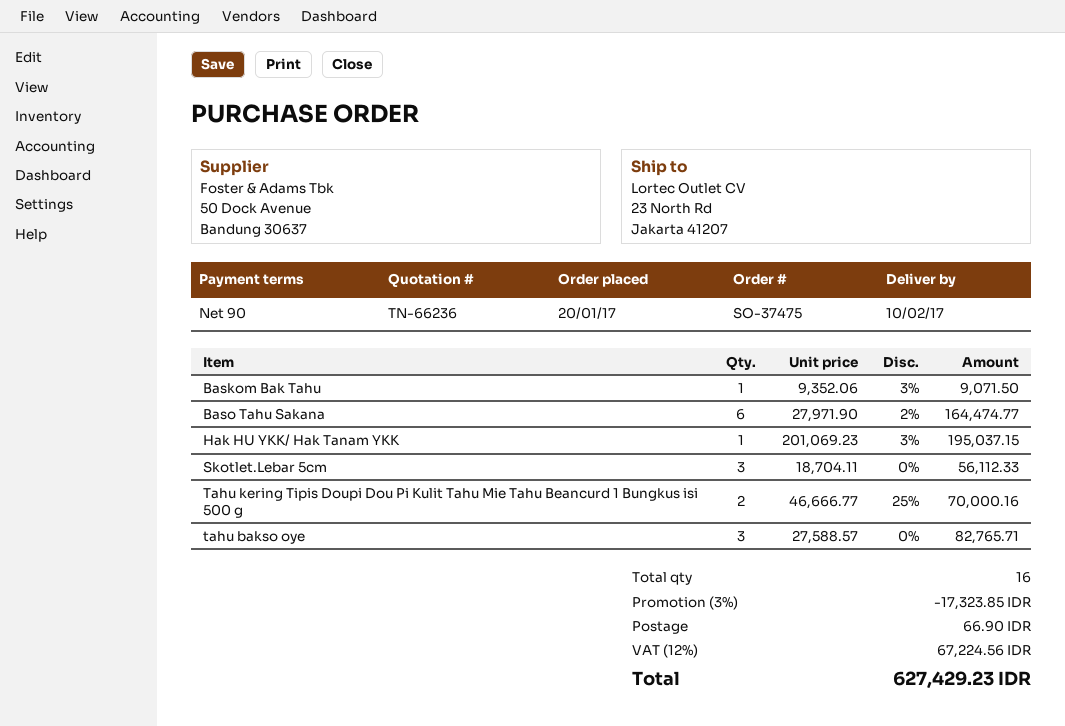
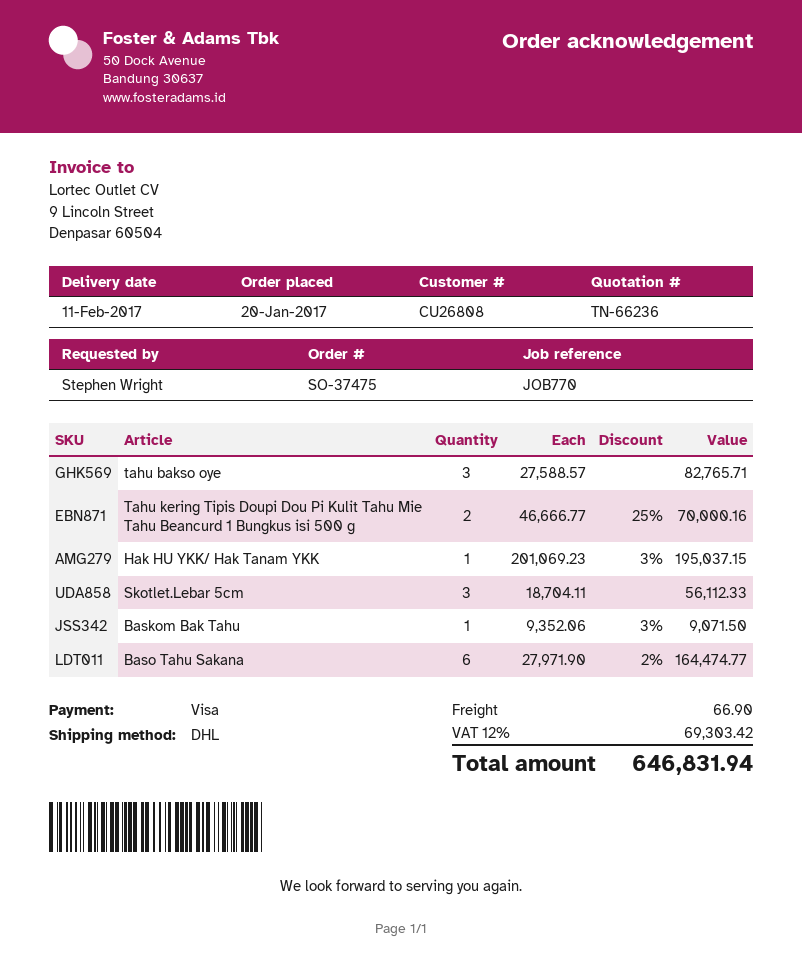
delivery date: 2017-02-10 -> 2017-02-11
discount: 3% = 17323.85 -> none
tax: 12% = 67224.56 -> 12% = 69303.42
total: 627429.23 -> 646831.94

